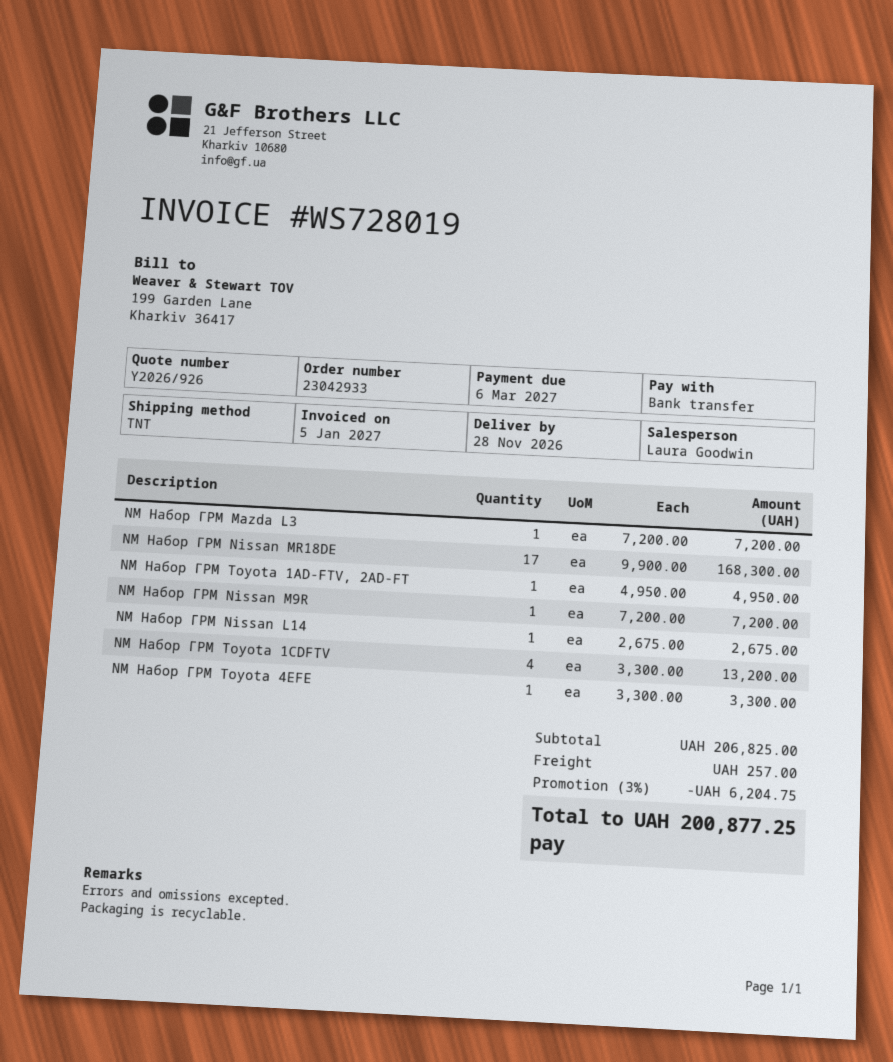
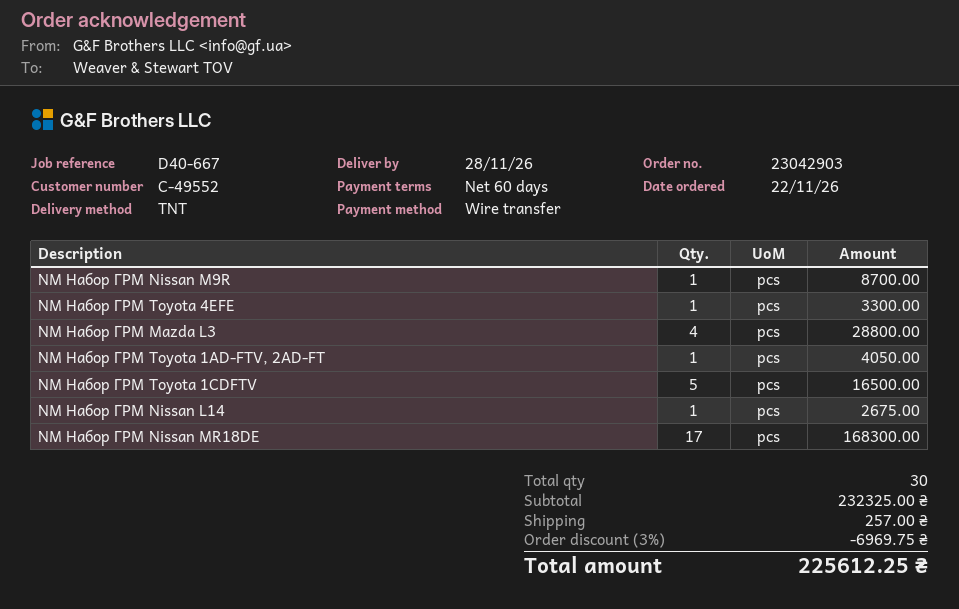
order number: 23042933 -> 23042903
NM Набор ГРМ Mazda L3: 1 for 7200.00 -> 4 for 28800.00
NM Набор ГРМ Toyota 1AD-FTV, 2AD-FT: 1 for 4950.00 -> 1 for 4050.00
NM Набор ГРМ Nissan M9R: 1 for 7200.00 -> 1 for 8700.00
NM Набор ГРМ Toyota 1CDFTV: 4 for 13200.00 -> 5 for 16500.00
subtotal: 206825.00 -> 232325.00
discount: 3% = 6204.75 -> 3% = 6969.75
total: 200877.25 -> 225612.25

